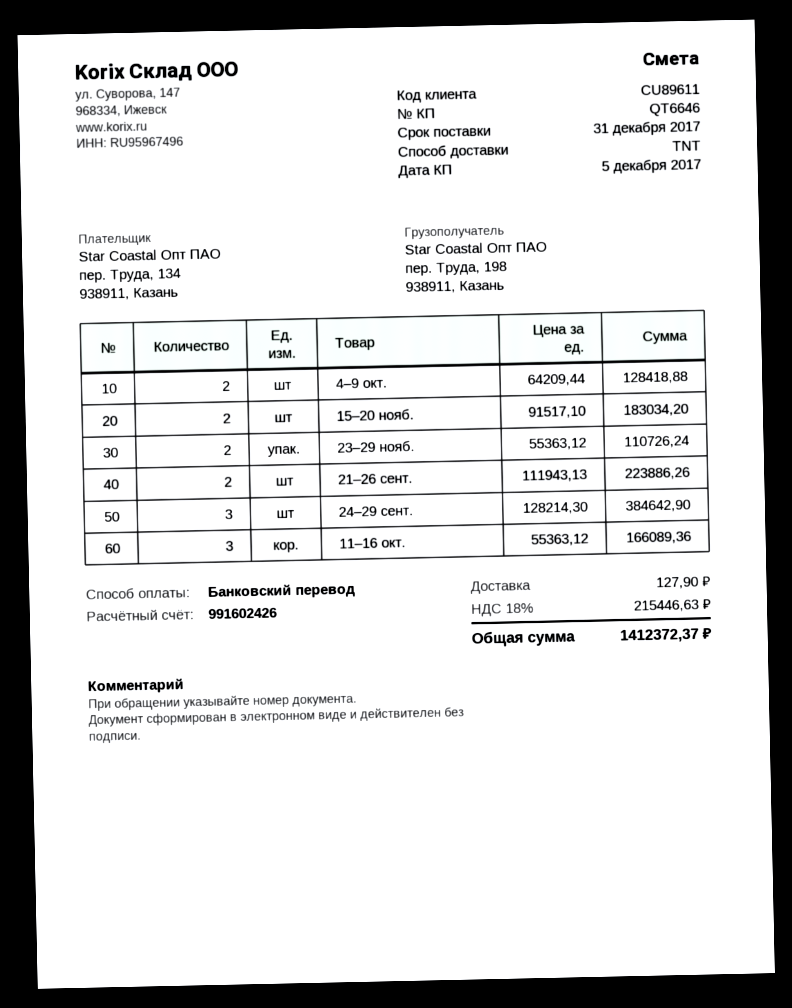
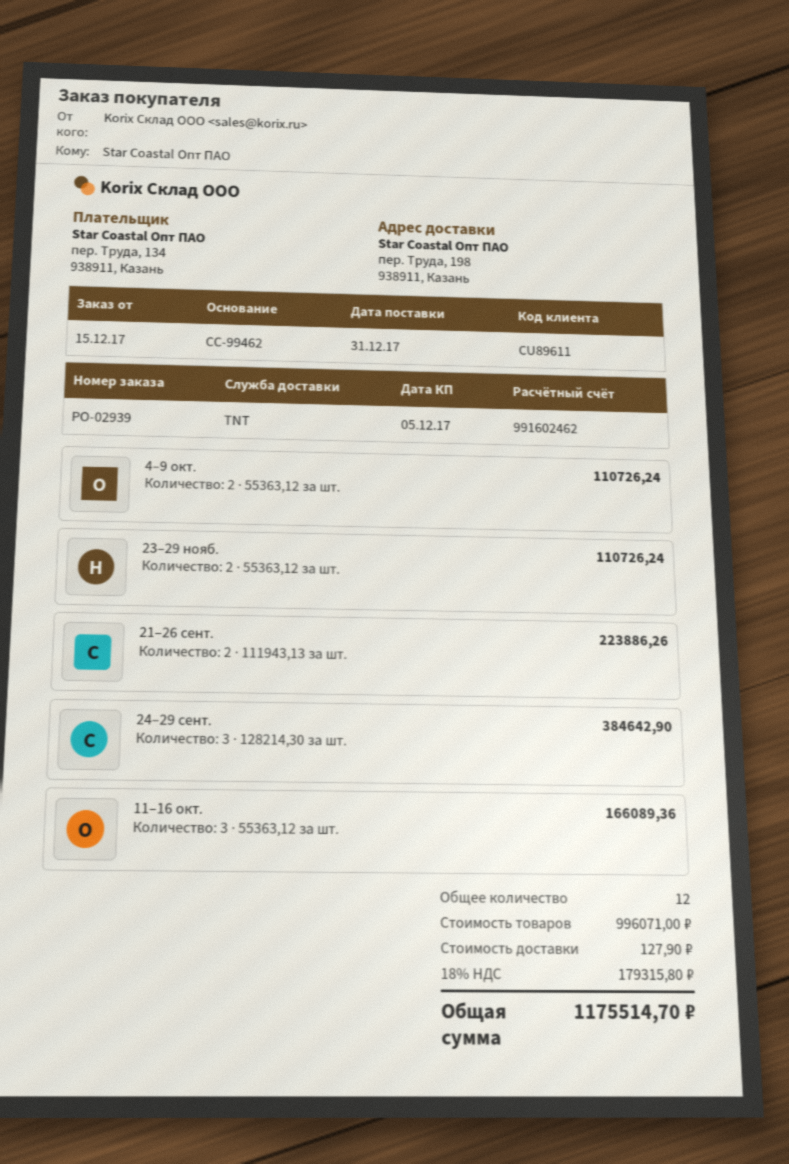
bank account: 991602426 -> 991602462
4–9 окт.: 2 x 64209.44 = 128418.88 -> 2 x 55363.12 = 110726.24
15–20 нояб.: 2 x 91517.10 = 183034.20 -> none
tax: 18% = 215446.63 -> 18% = 179315.80
total: 1412372.37 -> 1175514.70

